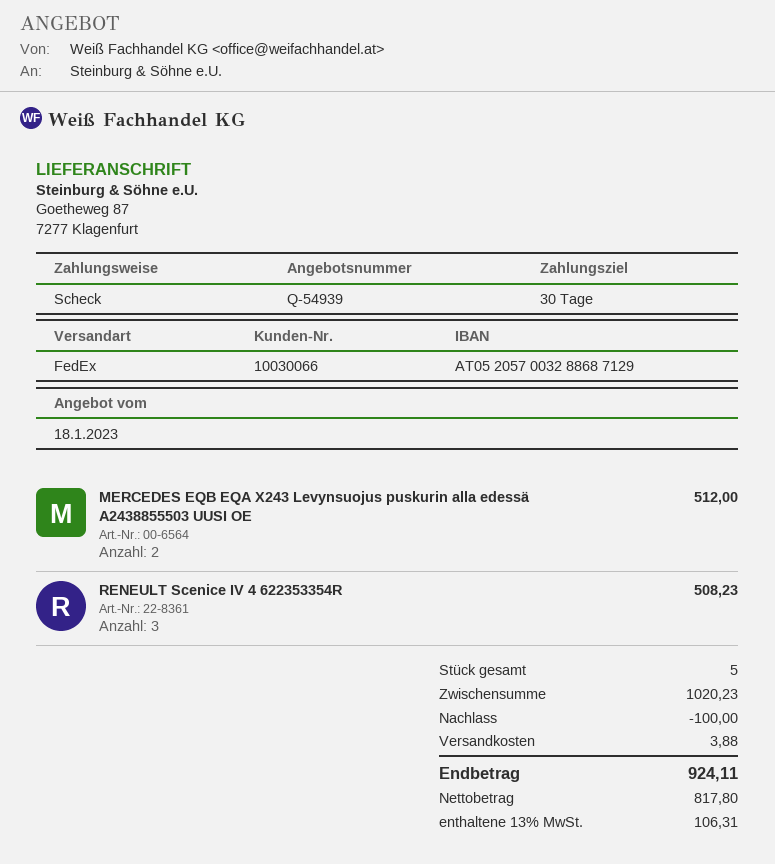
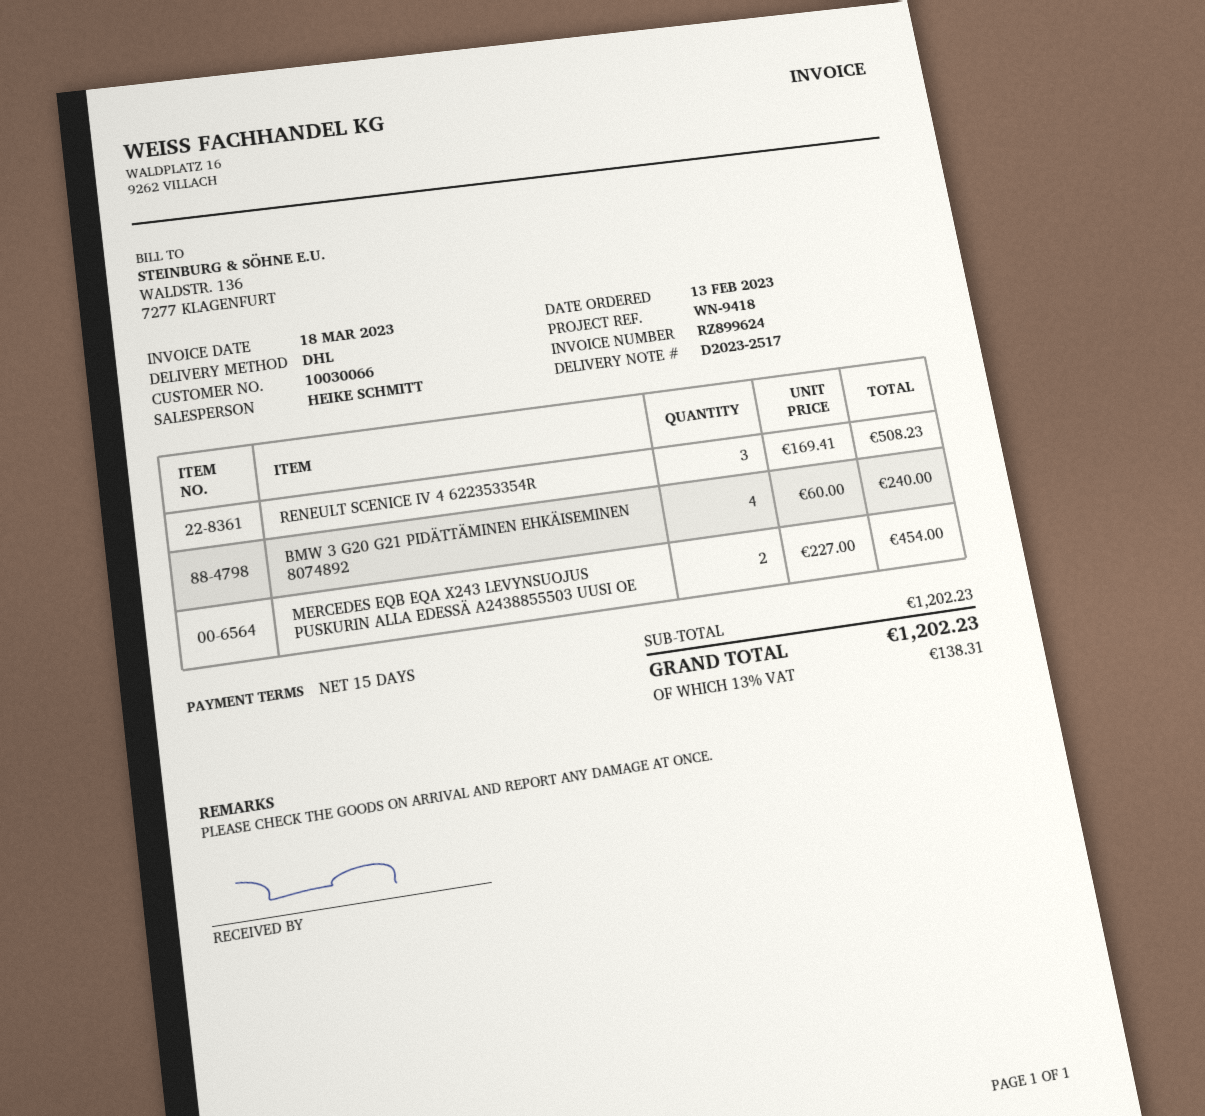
payment terms: 30 days -> 15 days
shipping method: FedEx -> DHL
MERCEDES EQB EQA X243 Levynsuojus puskurin alla edessä A2438855503 UUSI OE: 2 for 512.00 -> 2 for 454.00
BMW 3 G20 G21 PIDÄTTÄMINEN EHKÄISEMINEN 8074892: none -> 4 for 240.00
subtotal: 1020.23 -> 1202.23
discount: 100.00 -> none
shipping: 3.88 -> none
tax: 13% = 106.31 -> 13% = 138.31
total: 924.11 -> 1202.23

